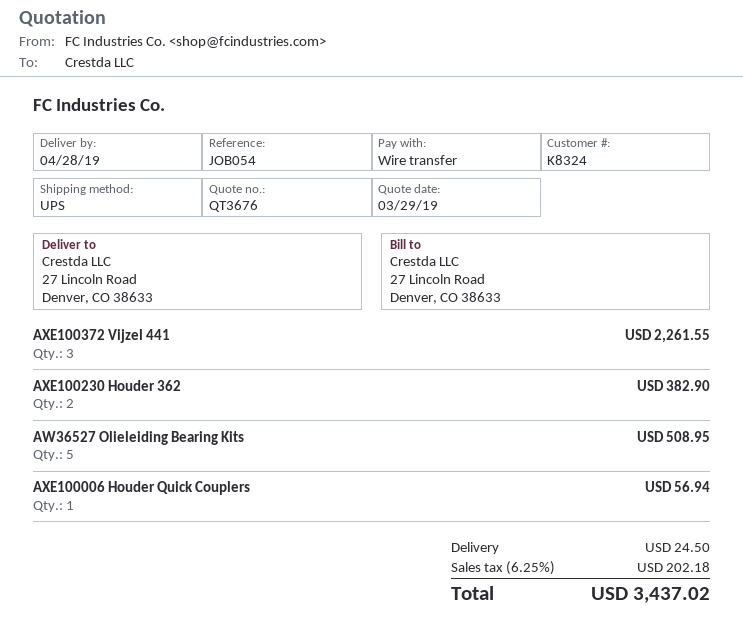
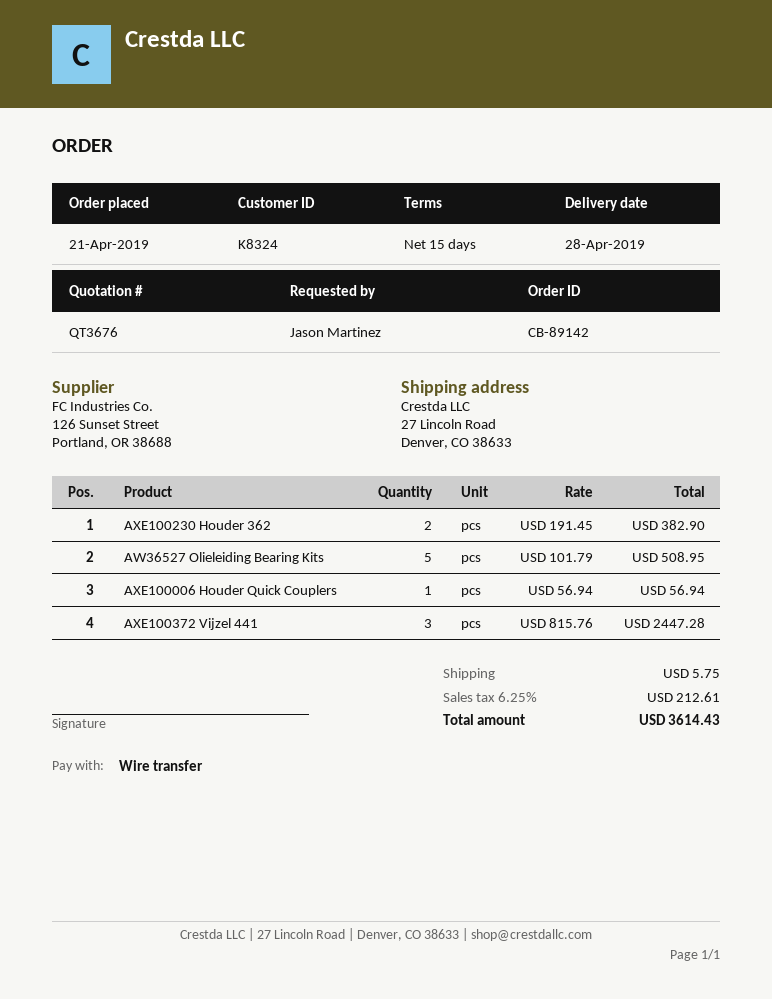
AXE100372 Vijzel 441: 3 for 2261.55 -> 3 for 2447.28
shipping: 24.50 -> 5.75
tax: 6.25% = 202.18 -> 6.25% = 212.61
total: 3437.02 -> 3614.43

